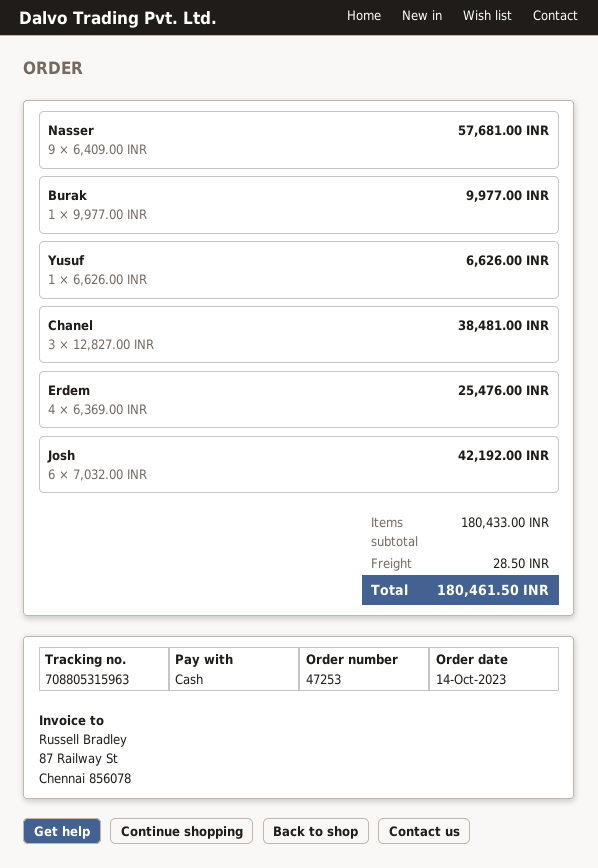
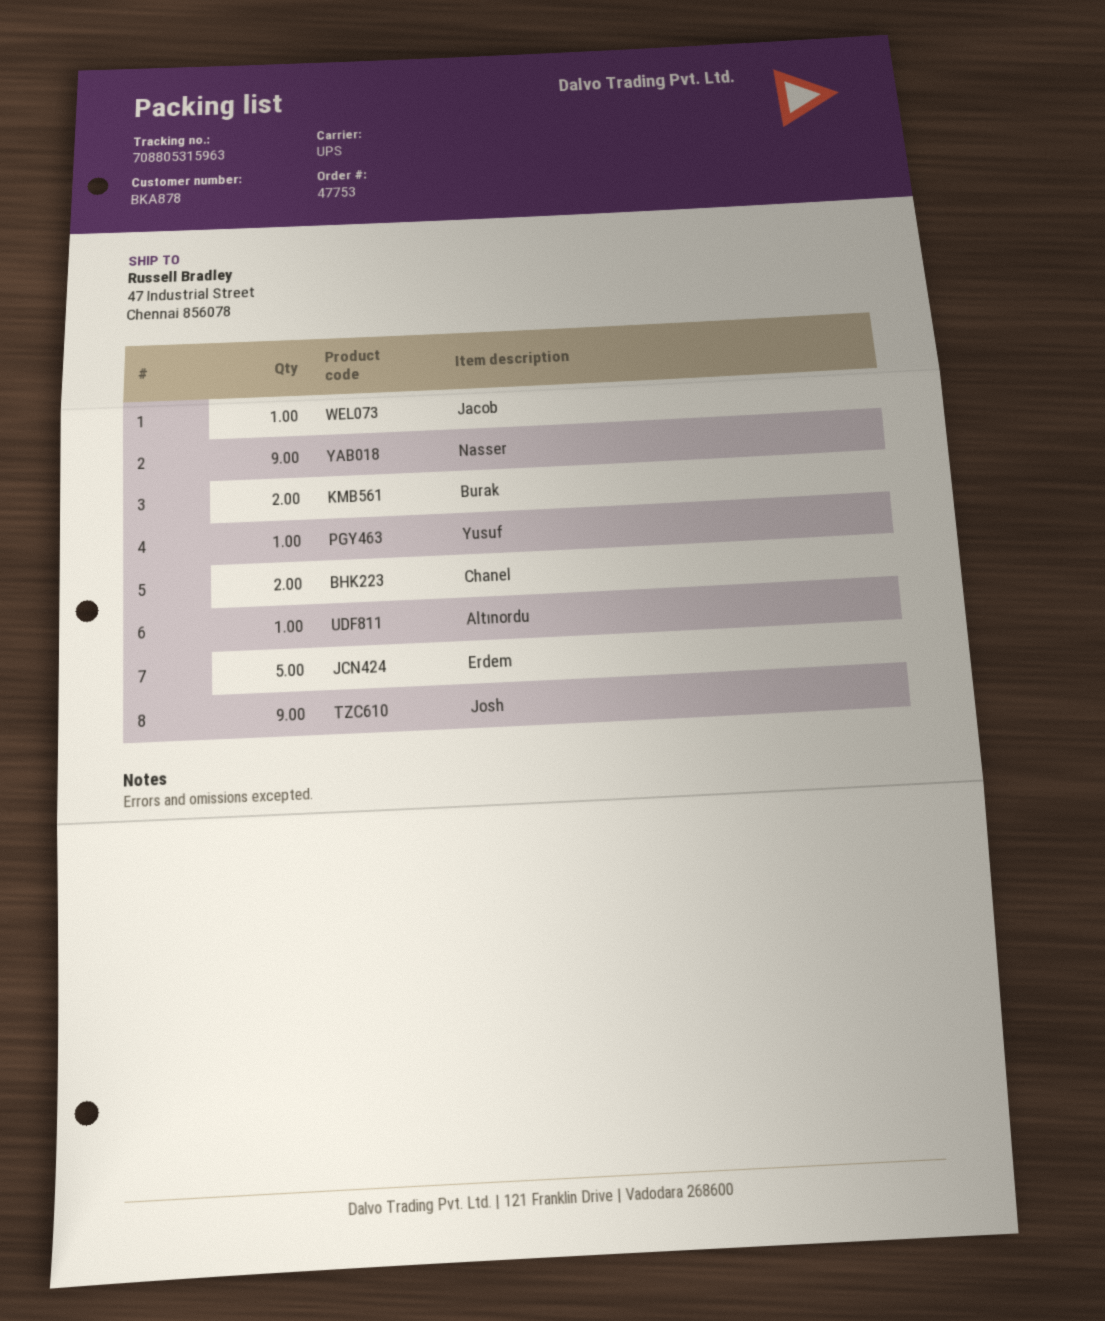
order number: 47253 -> 47753
Burak: 1 -> 2
Chanel: 3 -> 2
Erdem: 4 -> 5
Josh: 6 -> 9
Jacob: none -> 1
Altınordu: none -> 1

